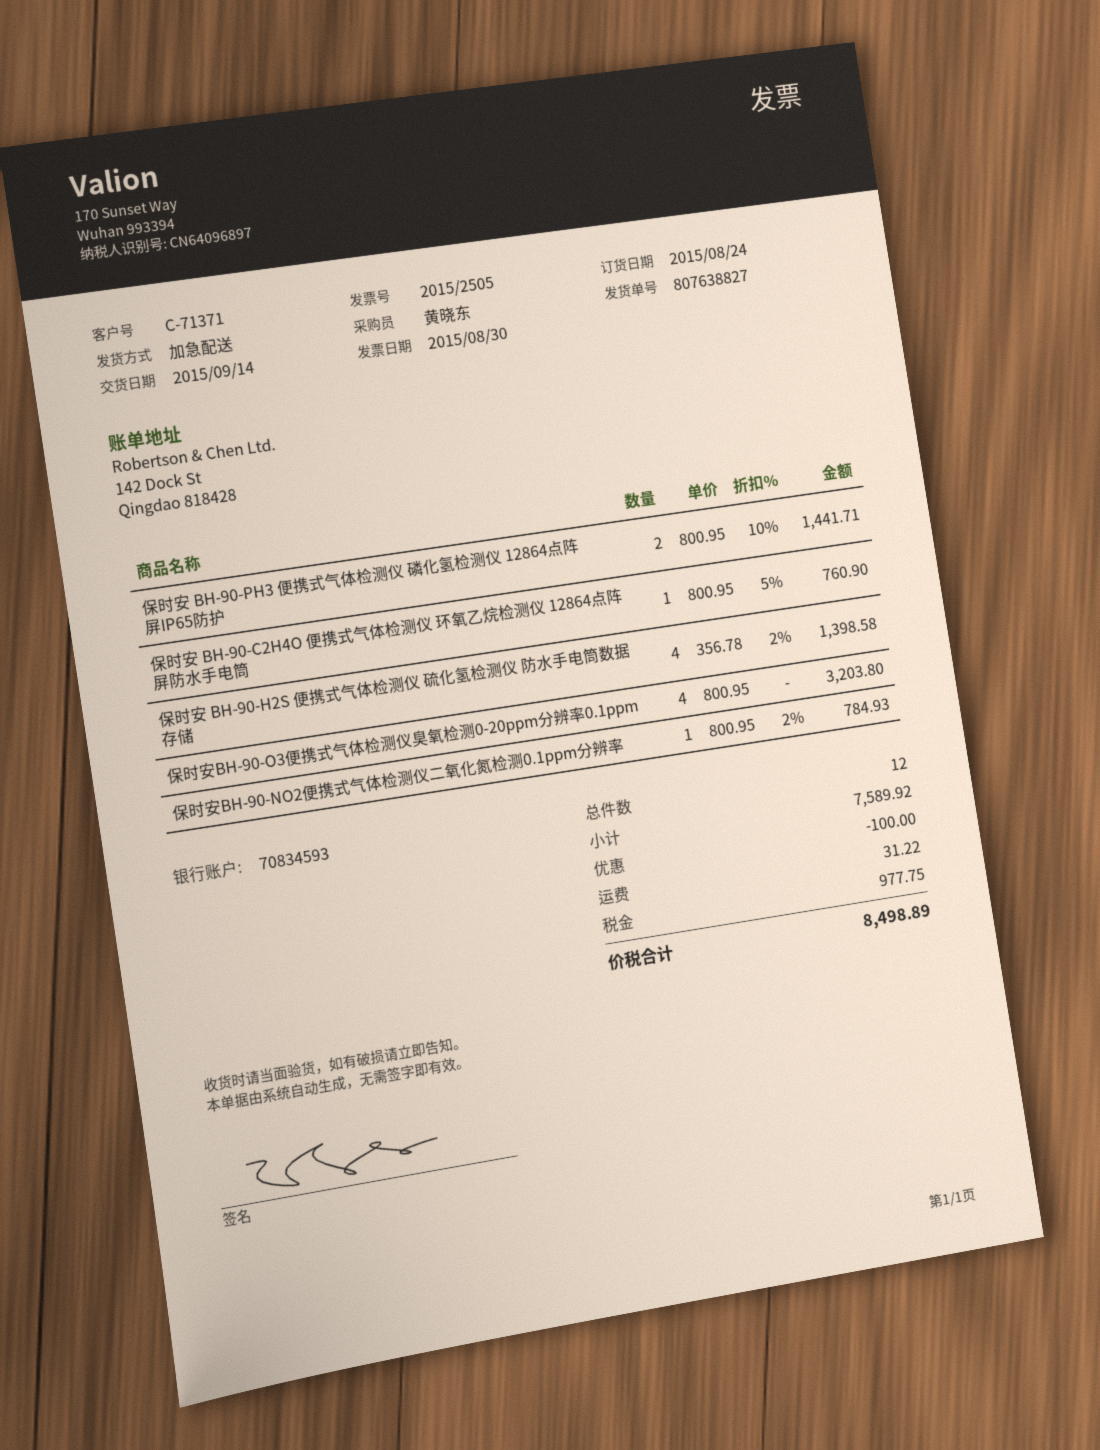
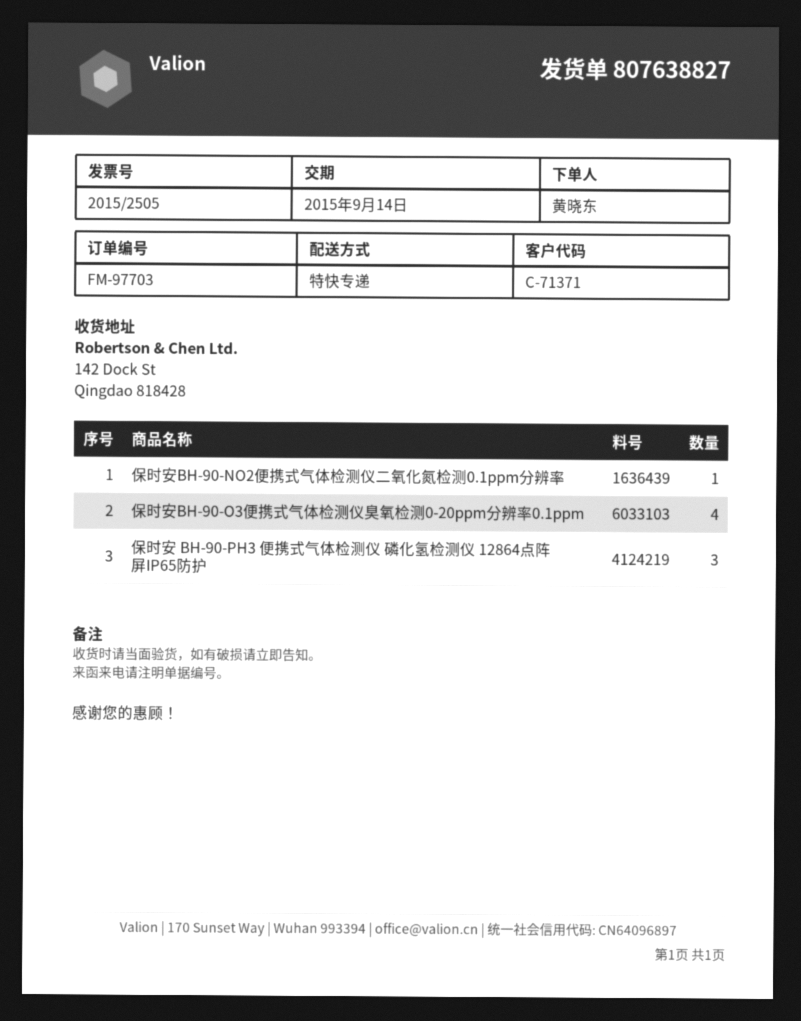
保时安 BH-90-PH3 便携式气体检测仪 磷化氢检测仪 12864点阵屏IP65防护: 2 -> 3
保时安 BH-90-C2H4O 便携式气体检测仪 环氧乙烷检测仪 12864点阵屏防水手电筒: 1 -> none
保时安 BH-90-H2S 便携式气体检测仪 硫化氢检测仪 防水手电筒数据存储: 4 -> none

